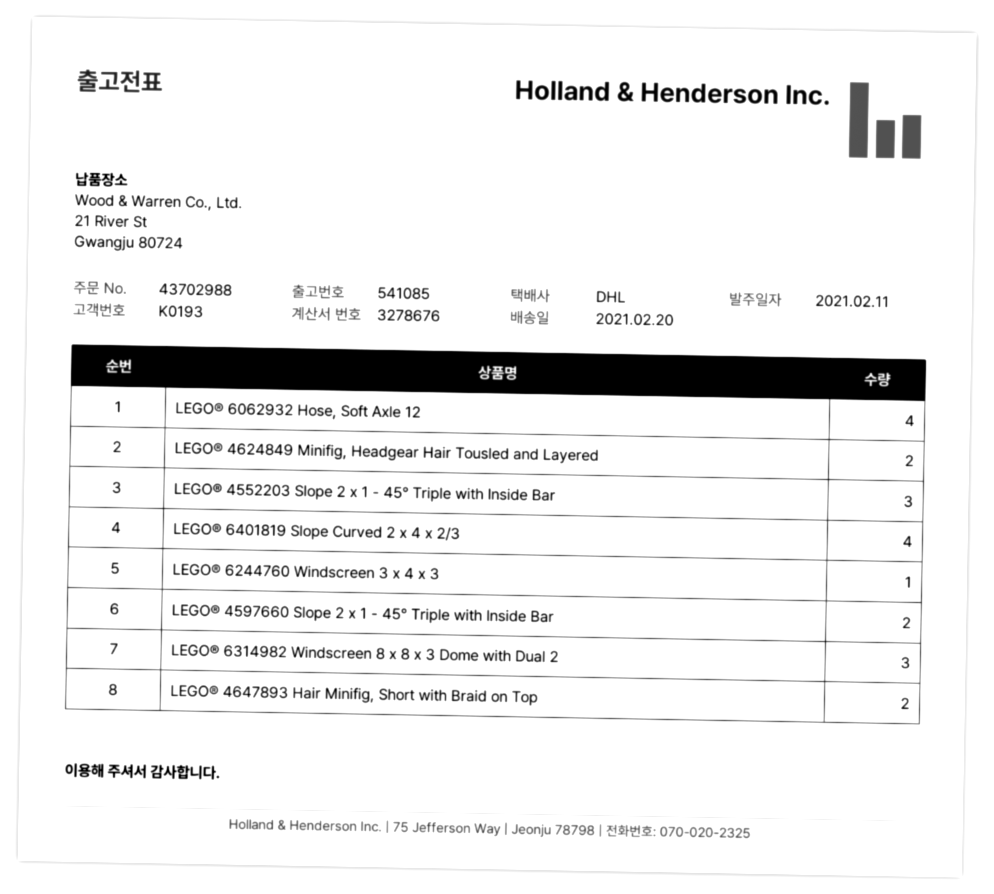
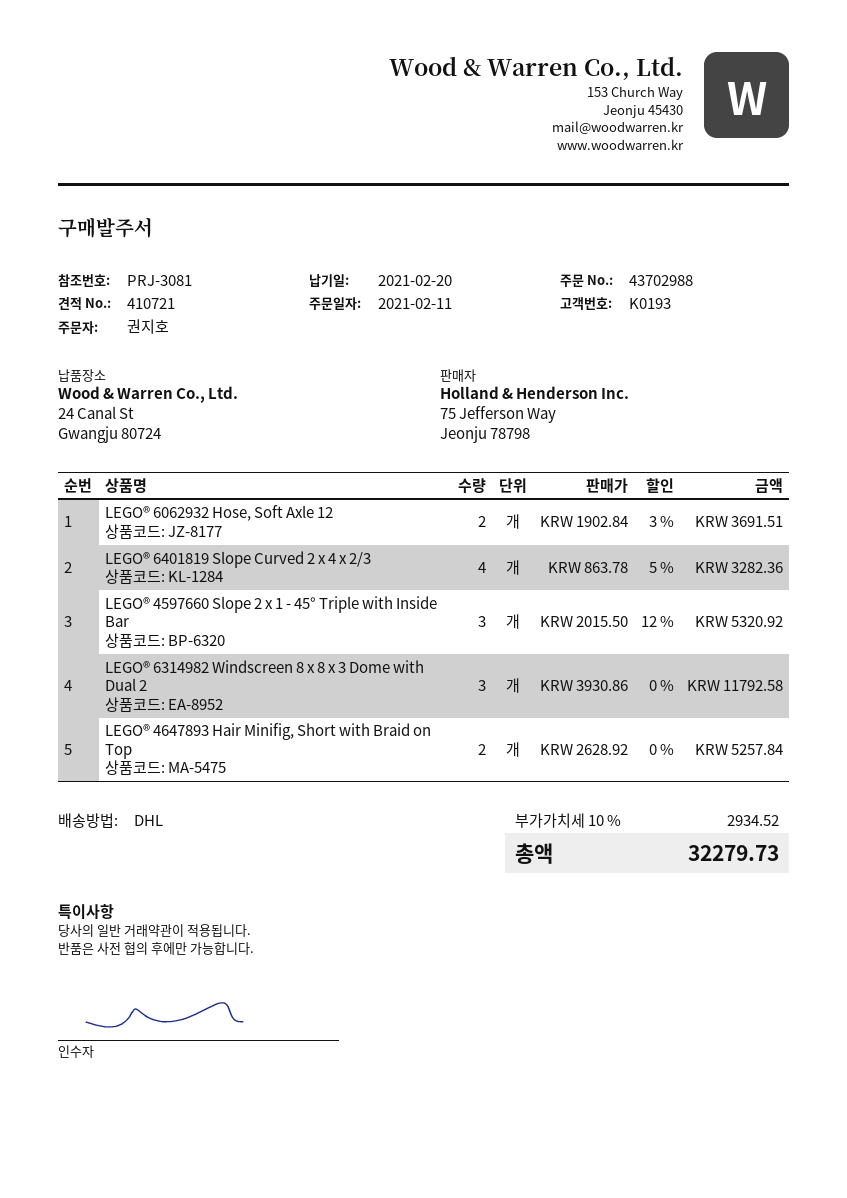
ship to: 21 River St, Gwangju 80724 -> 24 Canal St, Gwangju 80724
LEGO® 6062932 Hose, Soft Axle 12: 4 -> 2
LEGO® 4624849 Minifig, Headgear Hair Tousled and Layered: 2 -> none
LEGO® 4552203 Slope 2 x 1 - 45° Triple with Inside Bar: 3 -> none
LEGO® 6244760 Windscreen 3 x 4 x 3: 1 -> none
LEGO® 4597660 Slope 2 x 1 - 45° Triple with Inside Bar: 2 -> 3

